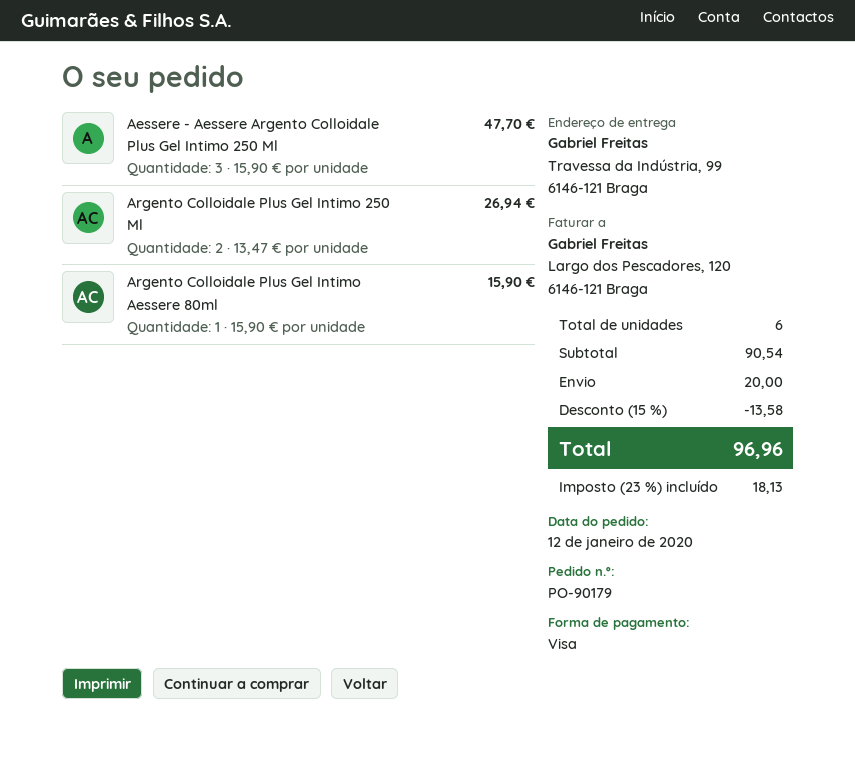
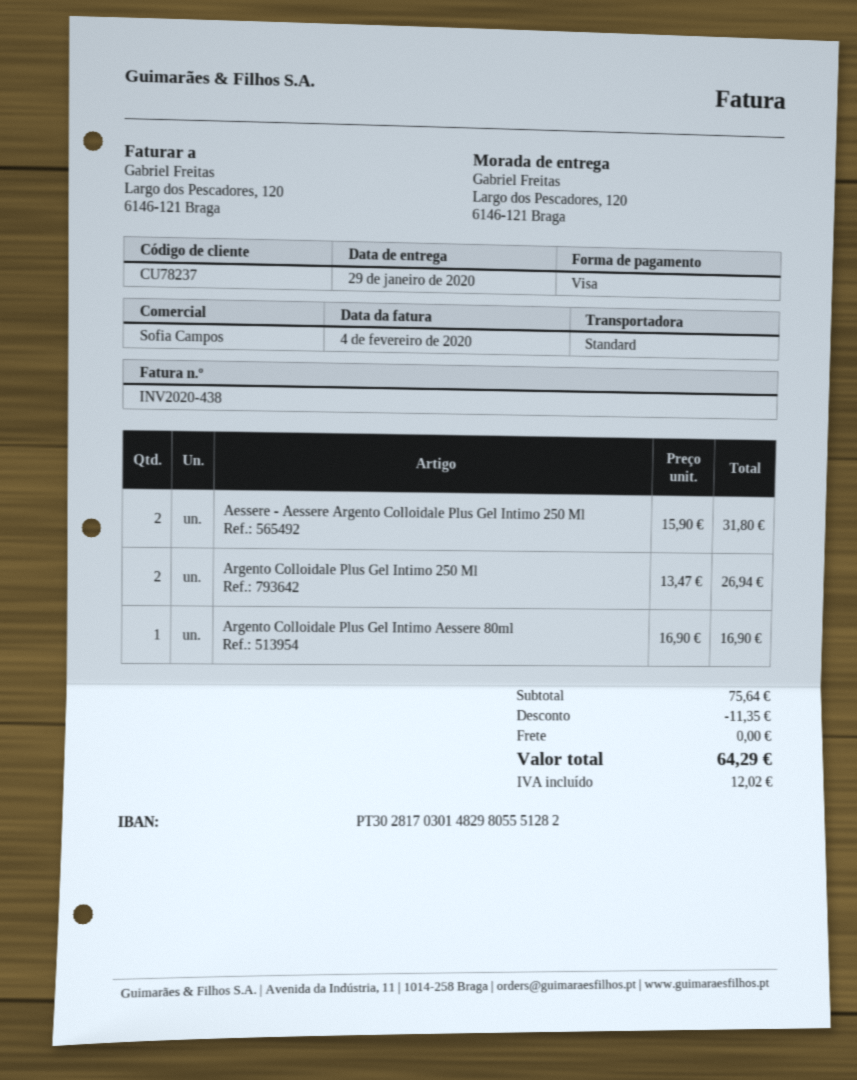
ship to: Travessa da Indústria, 99, 6146-121 Braga -> Largo dos Pescadores, 120, 6146-121 Braga
Aessere - Aessere Argento Colloidale Plus Gel Intimo 250 Ml: 3 x 15.90 = 47.70 -> 2 x 15.90 = 31.80
Argento Colloidale Plus Gel Intimo Aessere 80ml: 1 x 15.90 = 15.90 -> 1 x 16.90 = 16.90
subtotal: 90.54 -> 75.64
discount: 13.58 -> 11.35
shipping: 20.00 -> 0.00
tax: 18.13 -> 12.02
total: 96.96 -> 64.29

